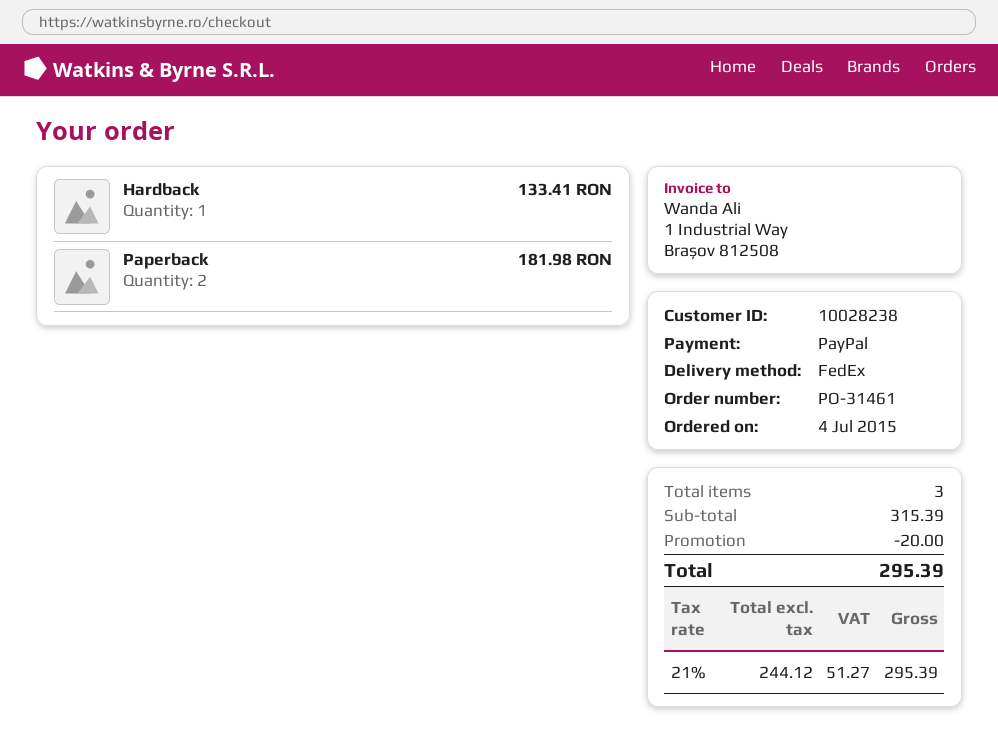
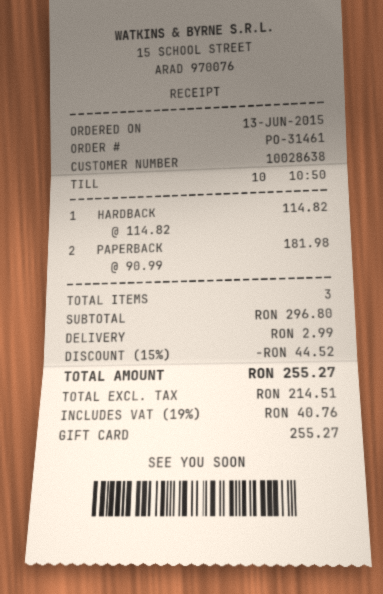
order date: 2015-07-04 -> 2015-06-13
customer number: 10028238 -> 10028638
payment method: PayPal -> gift card
Hardback: 1 for 133.41 -> 1 for 114.82
subtotal: 315.39 -> 296.80
discount: 20.00 -> 44.52
shipping: none -> 2.99
net: 244.12 -> 214.51
tax: 21% = 51.27 -> 19% = 40.76
total: 295.39 -> 255.27

